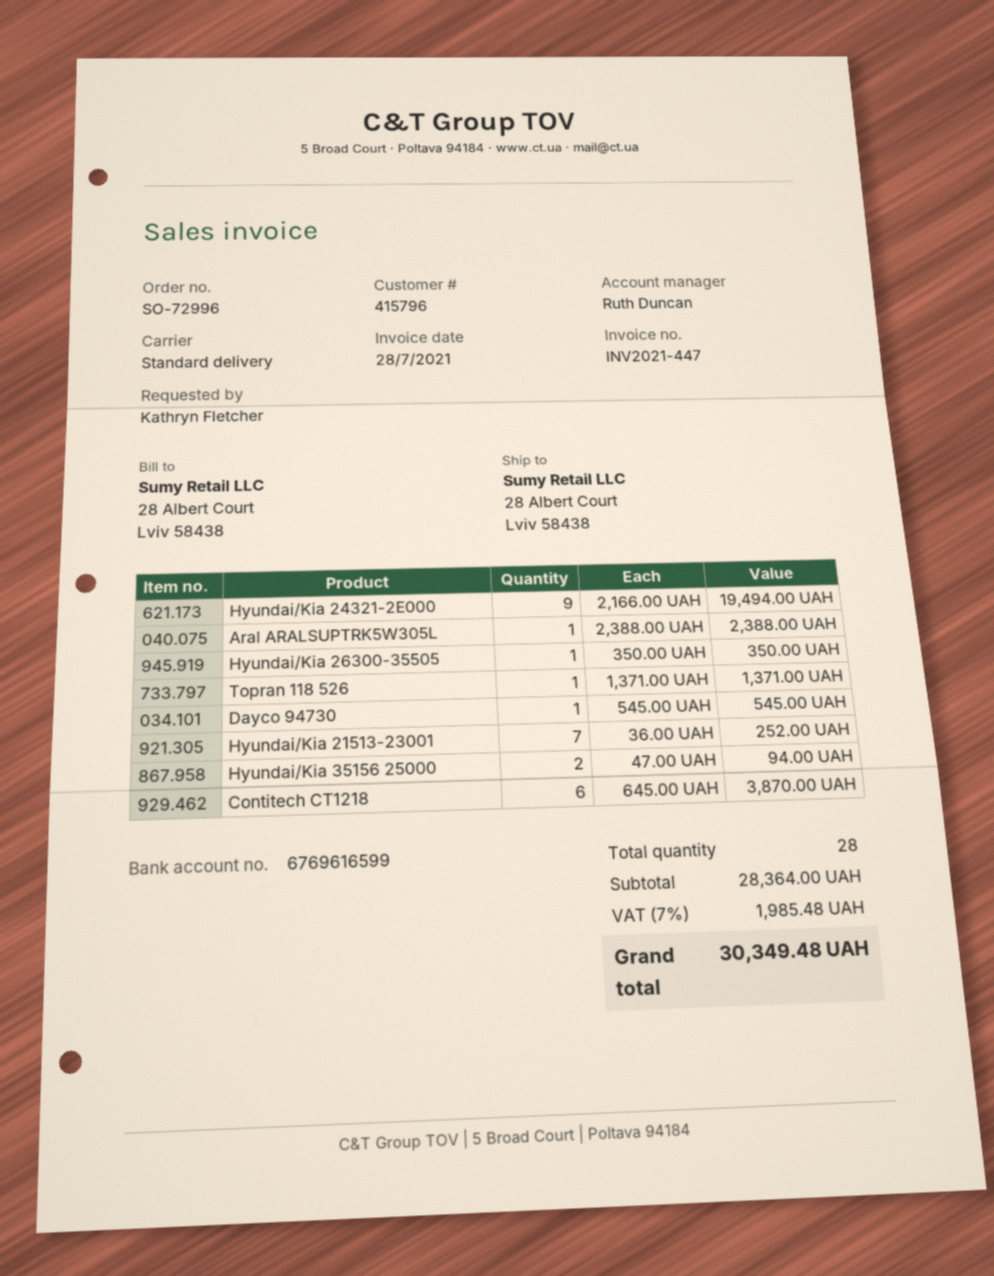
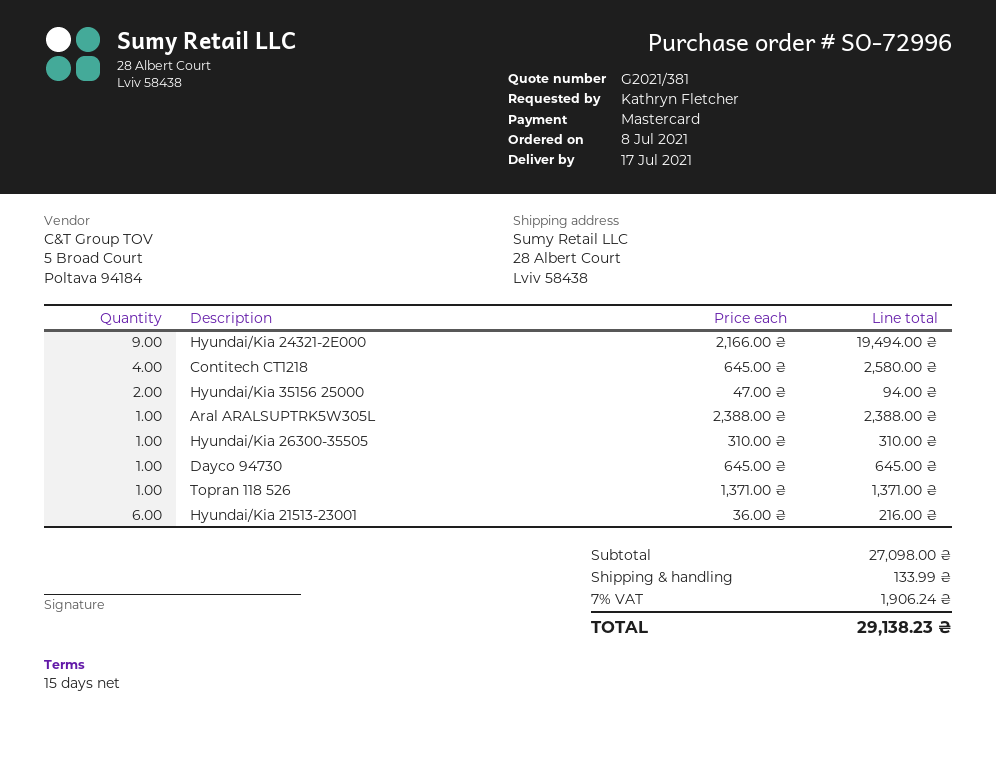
Hyundai/Kia 26300-35505: 1 x 350.00 = 350.00 -> 1 x 310.00 = 310.00
Dayco 94730: 1 x 545.00 = 545.00 -> 1 x 645.00 = 645.00
Hyundai/Kia 21513-23001: 7 x 36.00 = 252.00 -> 6 x 36.00 = 216.00
Contitech CT1218: 6 x 645.00 = 3870.00 -> 4 x 645.00 = 2580.00
subtotal: 28364.00 -> 27098.00
shipping: none -> 133.99
tax: 7% = 1985.48 -> 7% = 1906.24
total: 30349.48 -> 29138.23

